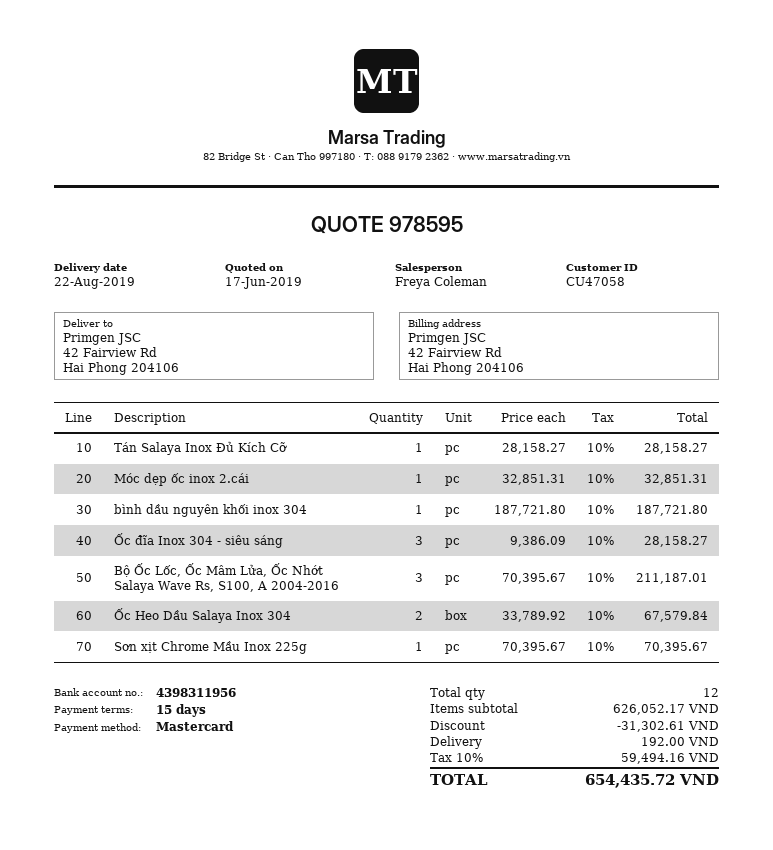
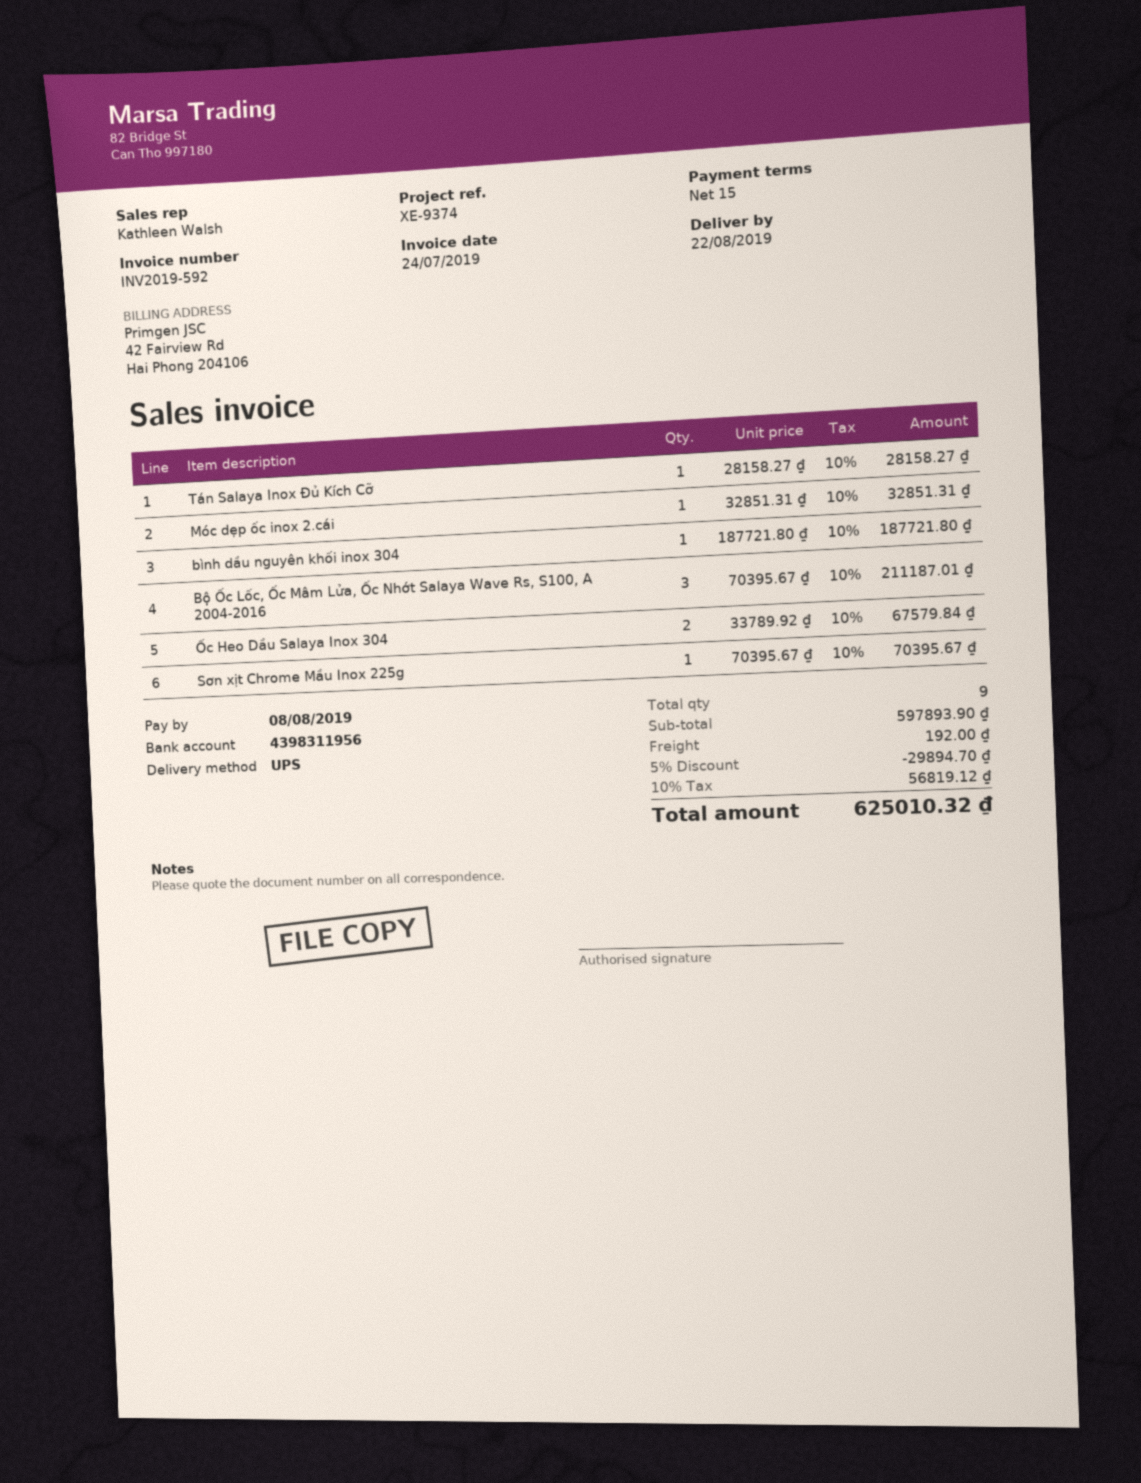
sales rep: Freya Coleman -> Kathleen Walsh
Ốc đĩa Inox 304 - siêu sáng: 3 x 9386.09 = 28158.27 -> none
total quantity: 12 -> 9
subtotal: 626052.17 -> 597893.90
discount: 31302.61 -> 29894.70
tax: 10% = 59494.16 -> 10% = 56819.12
total: 654435.72 -> 625010.32

